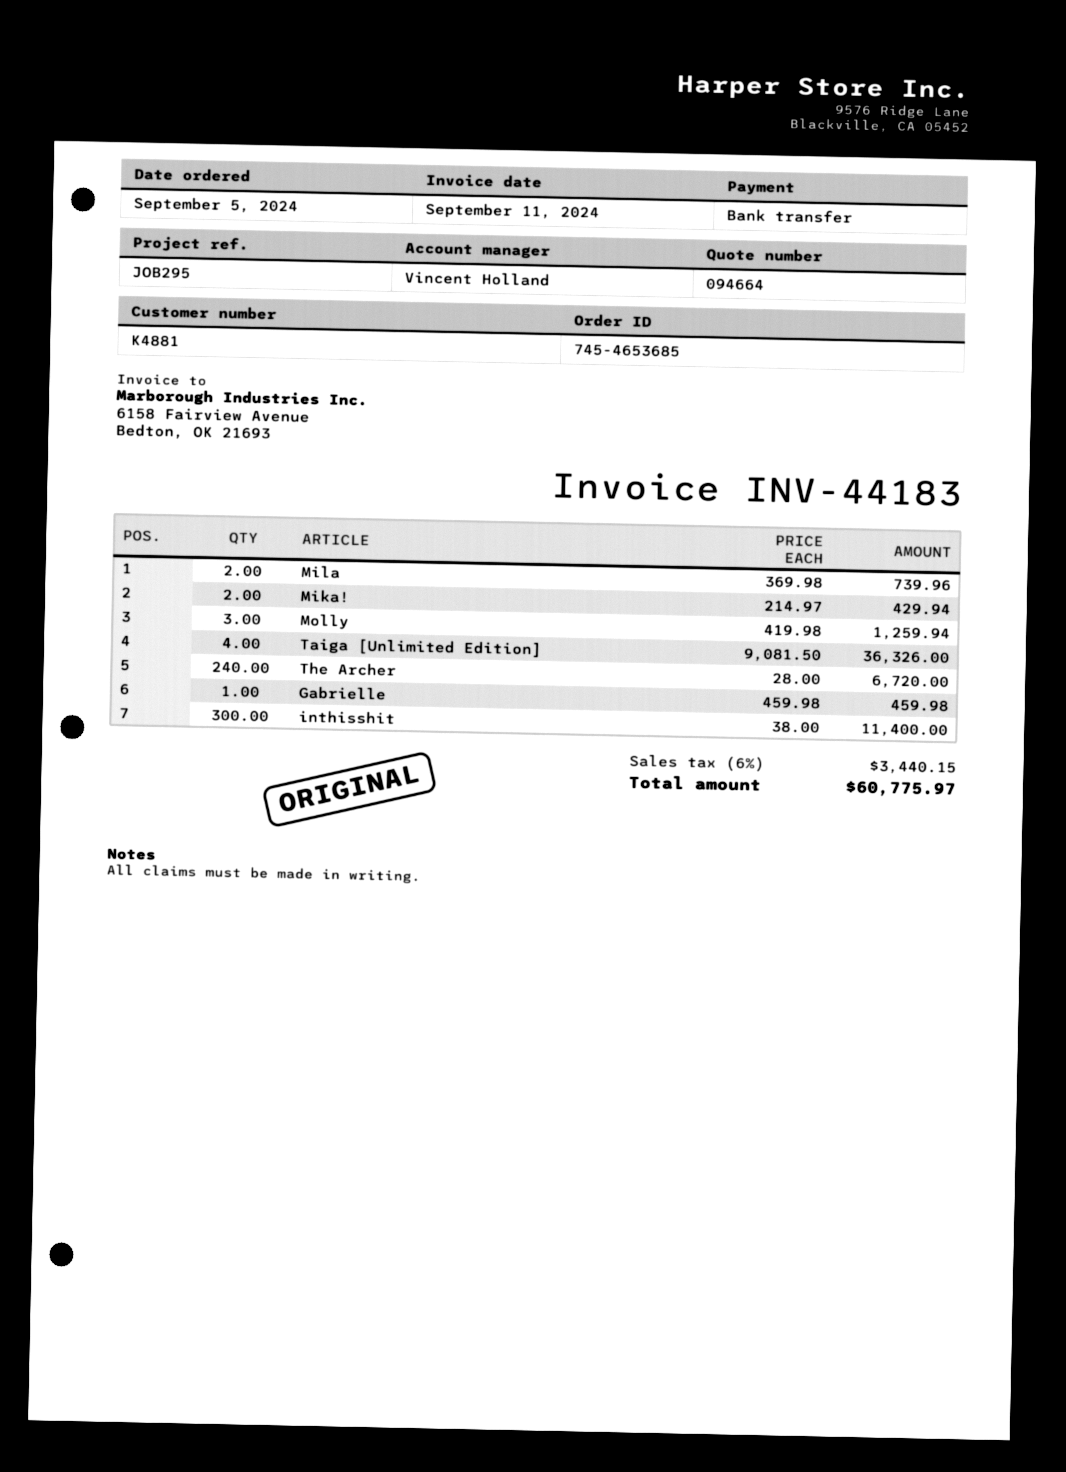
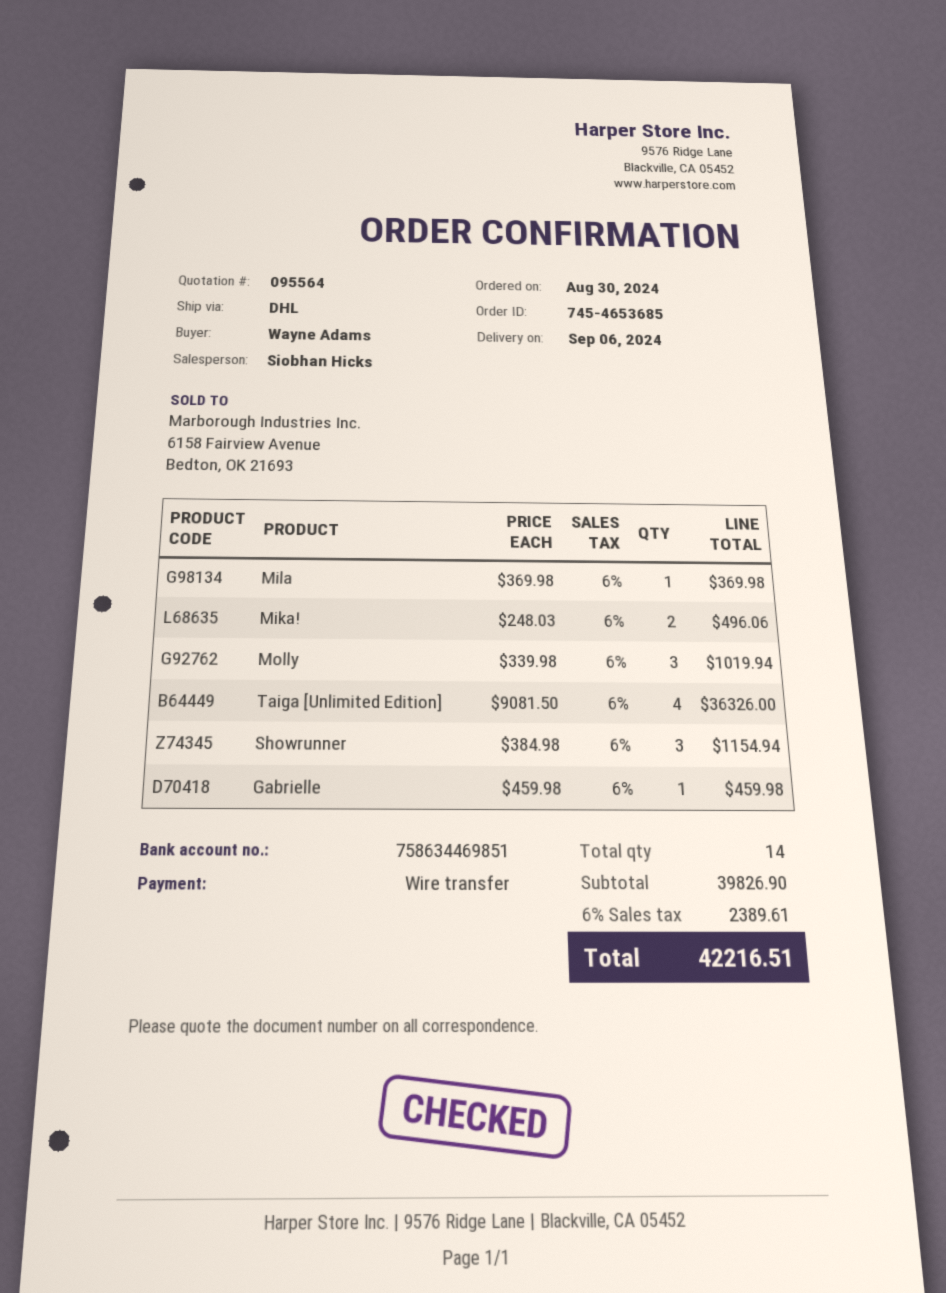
quote number: 094664 -> 095564
order date: 2024-09-05 -> 2024-08-30
sales rep: Vincent Holland -> Siobhan Hicks
Mila: 2 x 369.98 = 739.96 -> 1 x 369.98 = 369.98
Mika!: 2 x 214.97 = 429.94 -> 2 x 248.03 = 496.06
Molly: 3 x 419.98 = 1259.94 -> 3 x 339.98 = 1019.94
The Archer: 240 x 28.00 = 6720.00 -> none
inthisshit: 300 x 38.00 = 11400.00 -> none
Showrunner: none -> 3 x 384.98 = 1154.94
tax: 6% = 3440.15 -> 6% = 2389.61
total: 60775.97 -> 42216.51

